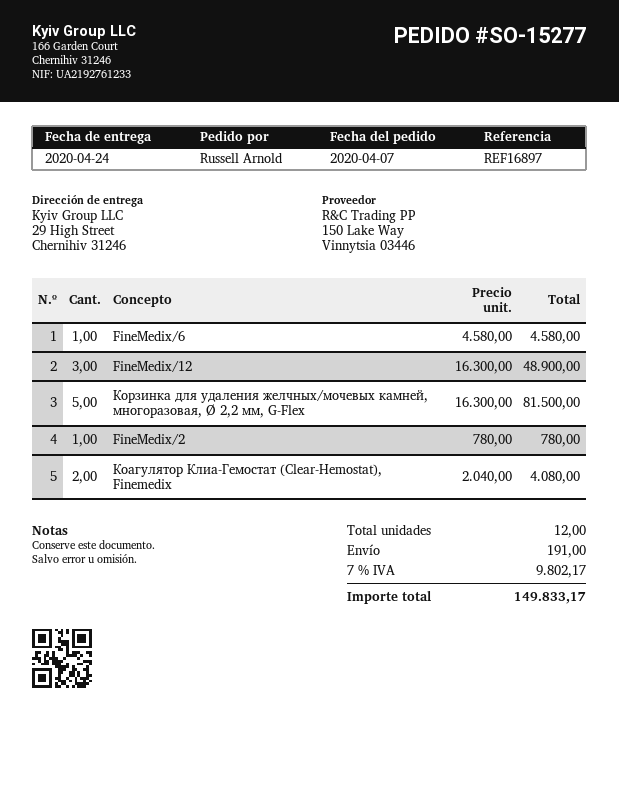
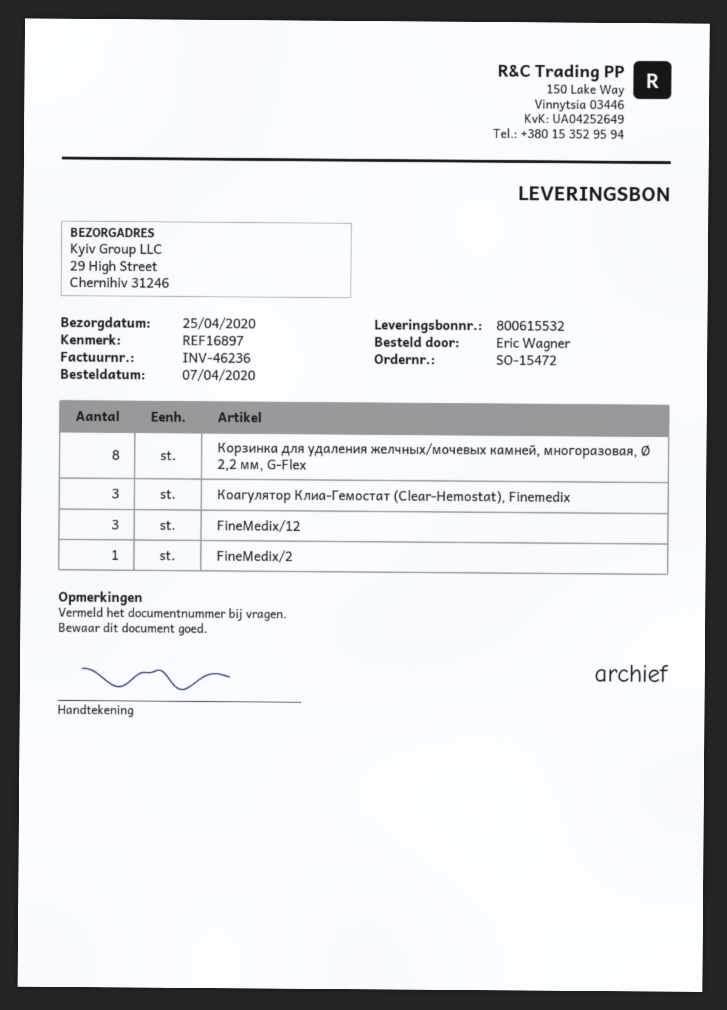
order number: SO-15277 -> SO-15472
delivery date: 2020-04-24 -> 2020-04-25
ordered by: Russell Arnold -> Eric Wagner
FineMedix/6: 1 -> none
Корзинка для удаления желчных/мочевых камней, многоразовая, Ø 2,2 мм, G-Flex: 5 -> 8
Коагулятор Клиа-Гемостат (Clear-Hemostat), Finemedix: 2 -> 3

